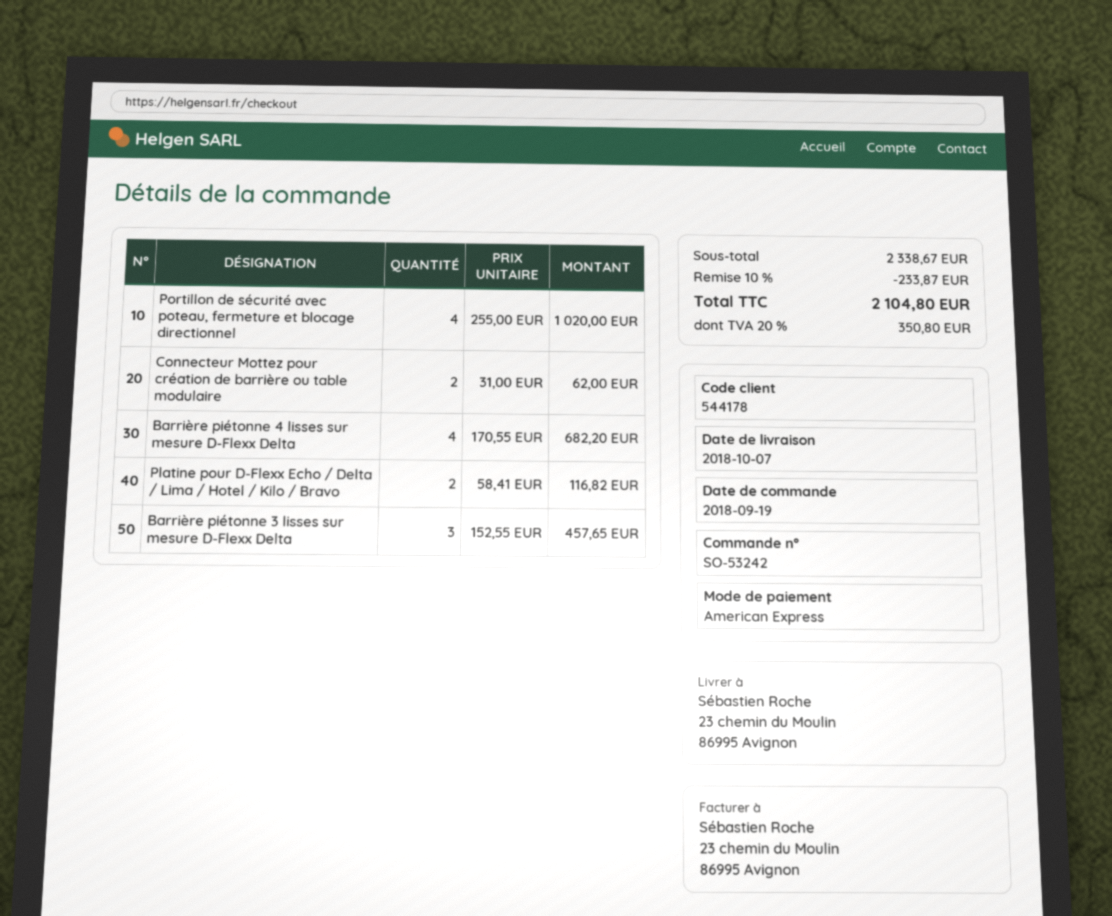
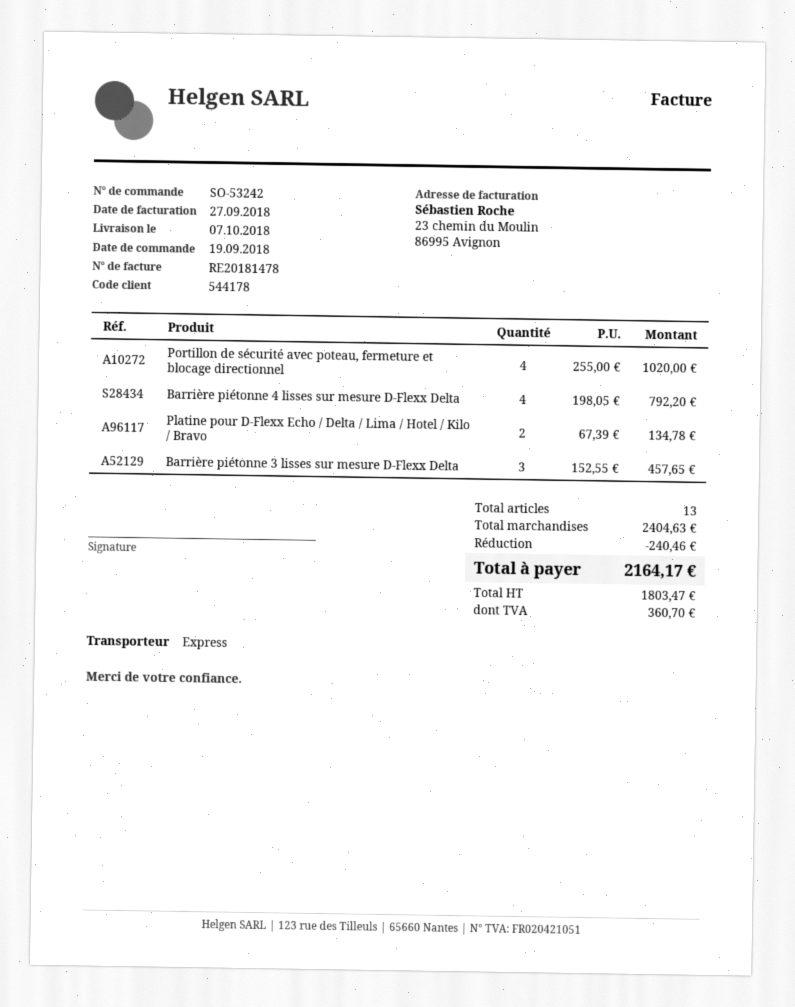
Connecteur Mottez pour création de barrière ou table modulaire: 2 x 31.00 = 62.00 -> none
Barrière piétonne 4 lisses sur mesure D-Flexx Delta: 4 x 170.55 = 682.20 -> 4 x 198.05 = 792.20
Platine pour D-Flexx Echo / Delta / Lima / Hotel / Kilo / Bravo: 2 x 58.41 = 116.82 -> 2 x 67.39 = 134.78
subtotal: 2338.67 -> 2404.63
discount: 233.87 -> 240.46
tax: 350.80 -> 360.70
total: 2104.80 -> 2164.17

